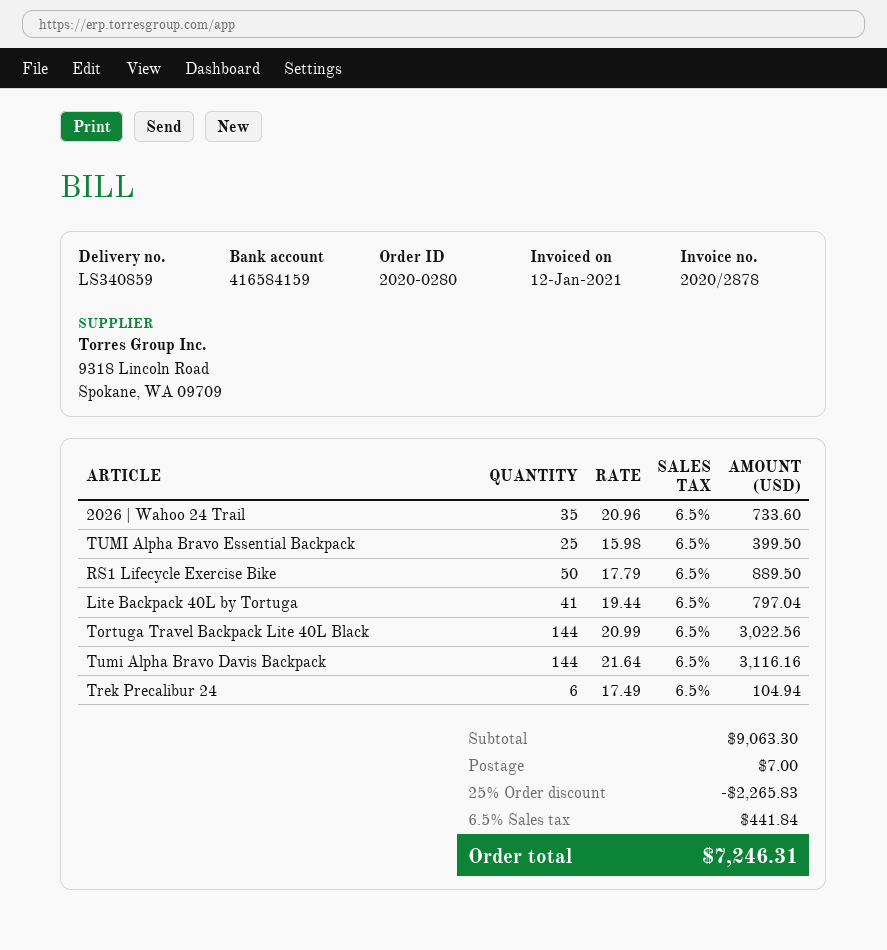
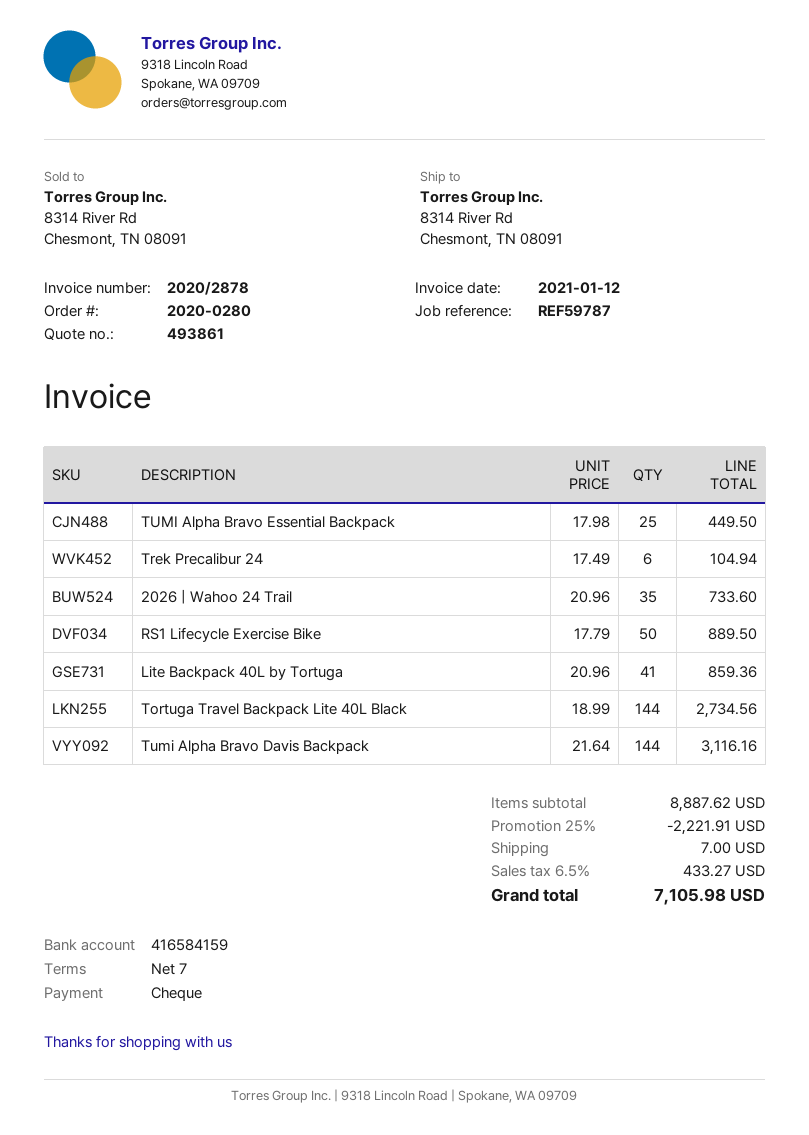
TUMI Alpha Bravo Essential Backpack: 25 x 15.98 = 399.50 -> 25 x 17.98 = 449.50
Lite Backpack 40L by Tortuga: 41 x 19.44 = 797.04 -> 41 x 20.96 = 859.36
Tortuga Travel Backpack Lite 40L Black: 144 x 20.99 = 3022.56 -> 144 x 18.99 = 2734.56
subtotal: 9063.30 -> 8887.62
discount: 25% = 2265.83 -> 25% = 2221.91
tax: 6.5% = 441.84 -> 6.5% = 433.27
total: 7246.31 -> 7105.98

